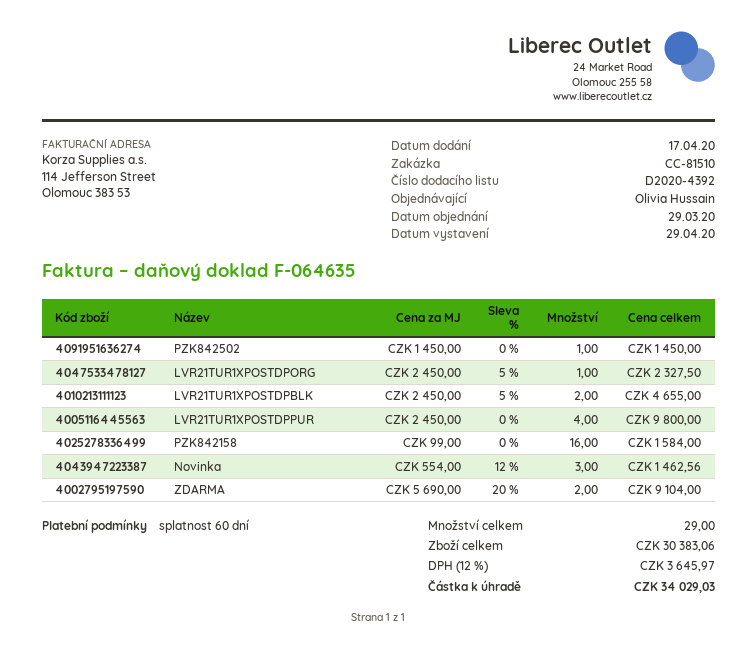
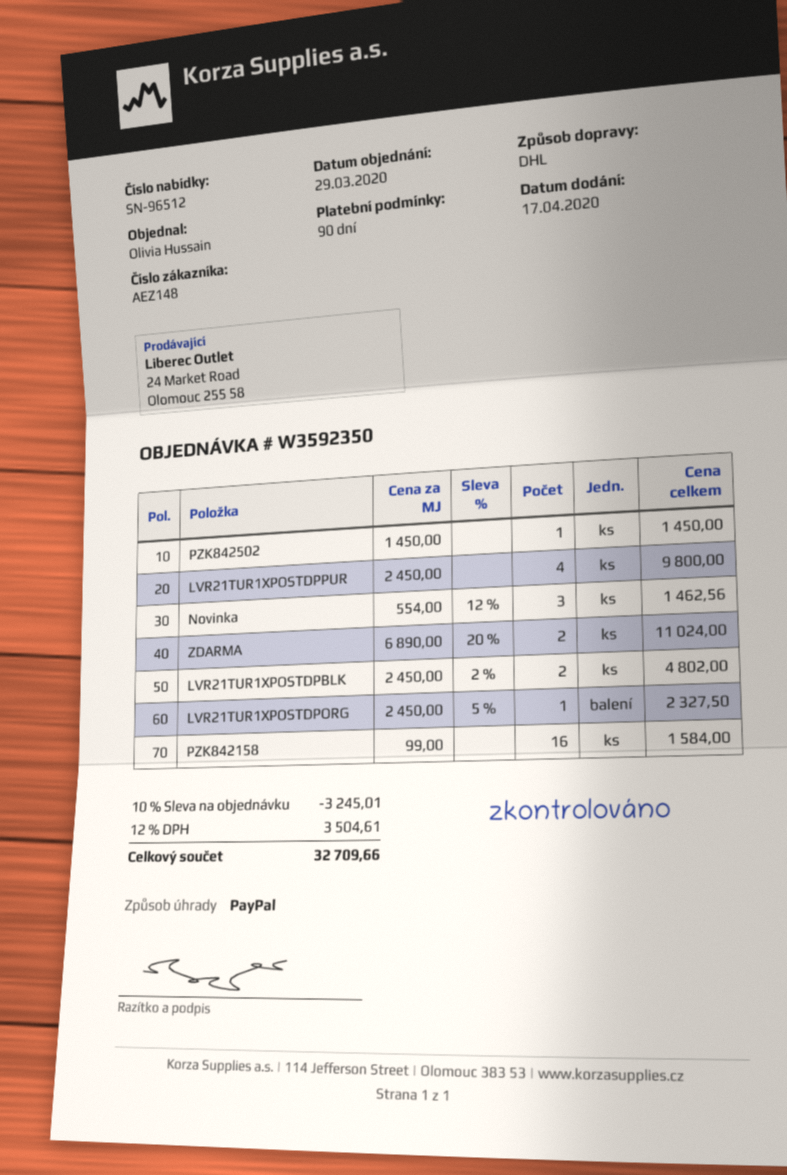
payment terms: 60 days -> 90 days
LVR21TUR1XPOSTDPBLK: 2 x 2450.00 - 5% = 4655.00 -> 2 x 2450.00 - 2% = 4802.00
ZDARMA: 2 x 5690.00 - 20% = 9104.00 -> 2 x 6890.00 - 20% = 11024.00
discount: none -> 10% = 3245.01
tax: 12% = 3645.97 -> 12% = 3504.61
total: 34029.03 -> 32709.66

